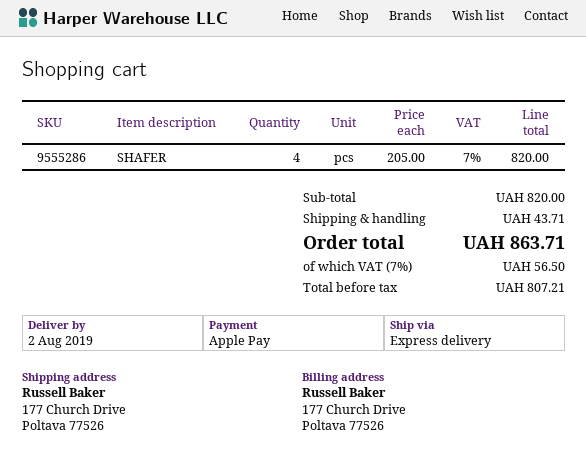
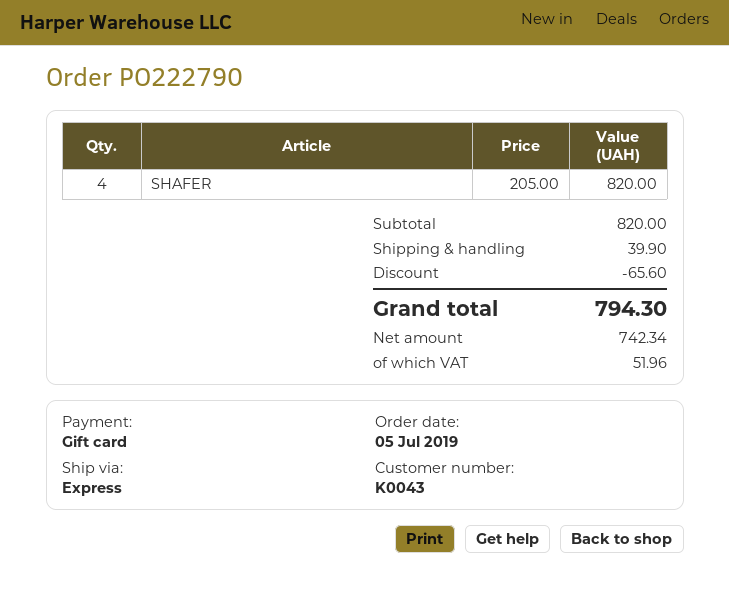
payment method: Apple Pay -> gift card
discount: none -> 65.60
shipping: 43.71 -> 39.90
net: 807.21 -> 742.34
tax: 56.50 -> 51.96
total: 863.71 -> 794.30

